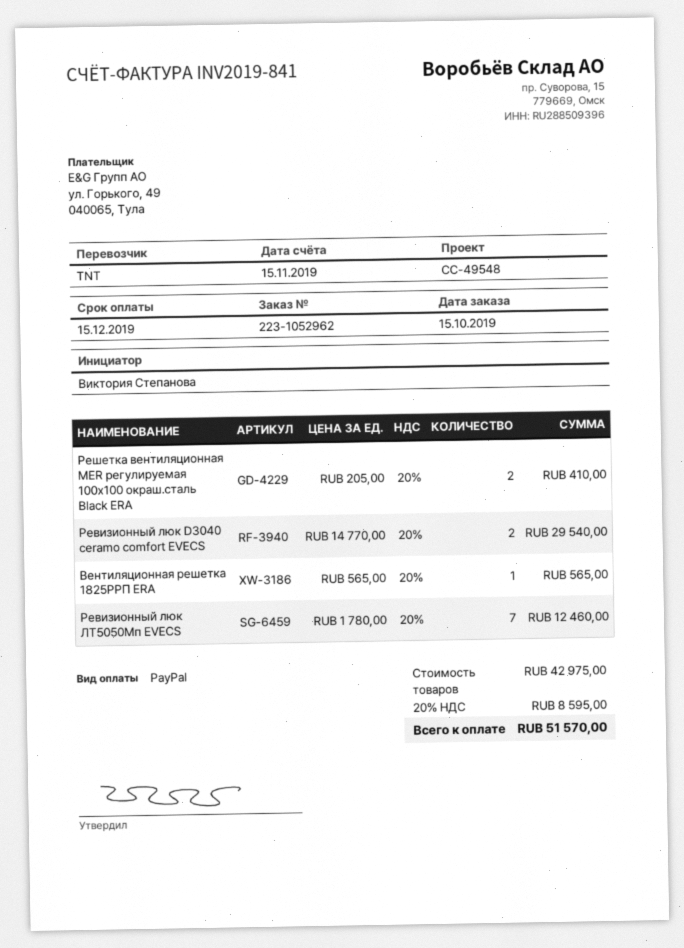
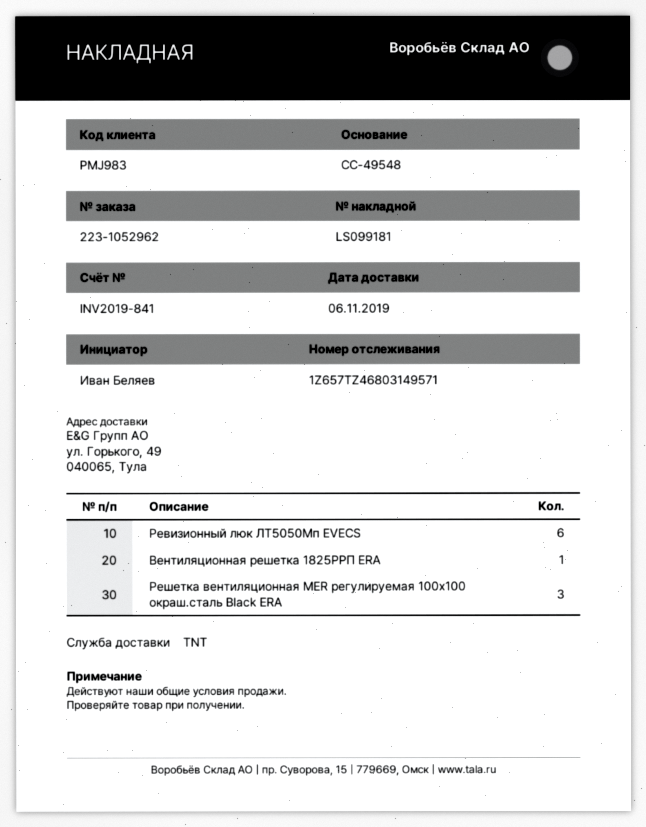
ordered by: Виктория Степанова -> Иван Беляев
Решетка вентиляционная MER регулируемая 100x100 окраш.сталь Black ERA: 2 -> 3
Ревизионный люк D3040 ceramo comfort EVECS: 2 -> none
Ревизионный люк ЛТ5050Мп EVECS: 7 -> 6

